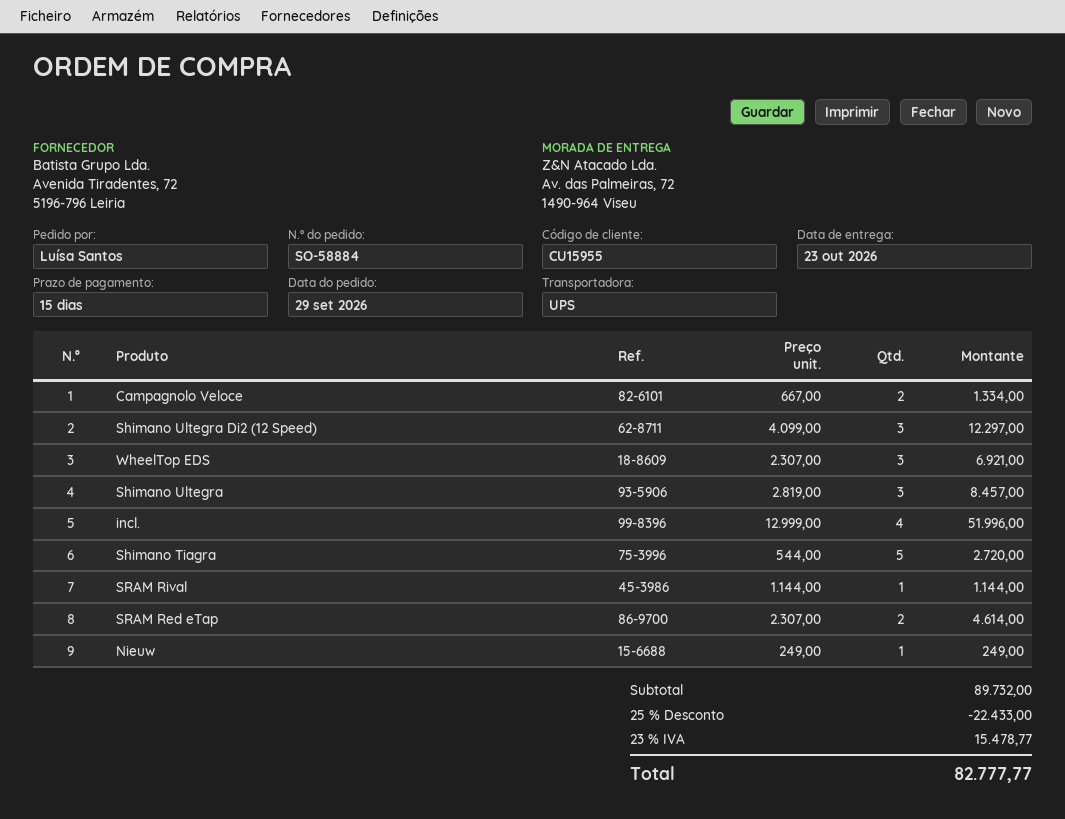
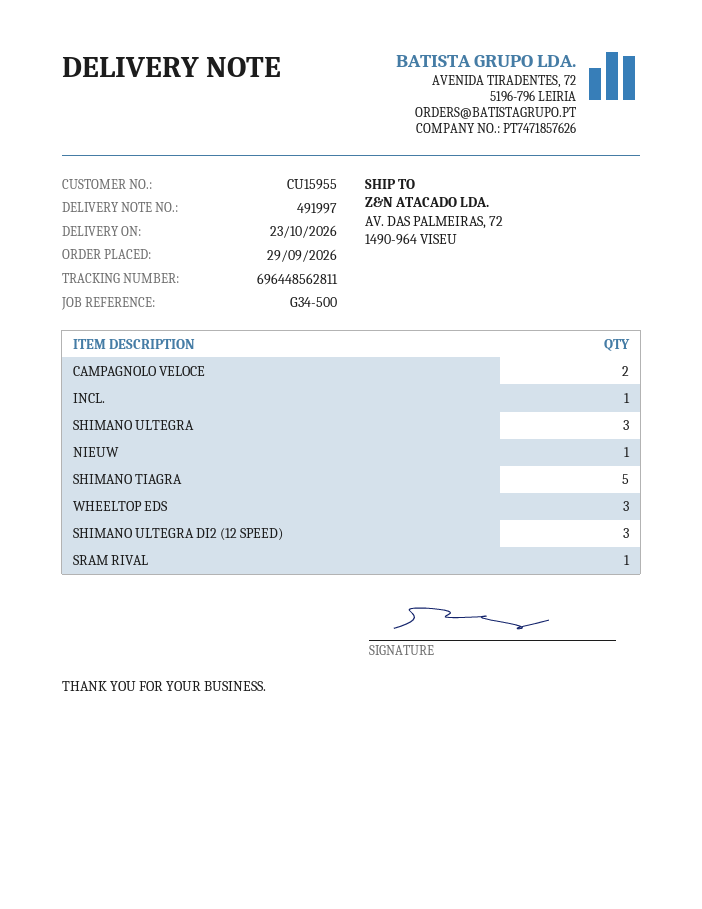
incl.: 4 -> 1
SRAM Red eTap: 2 -> none

